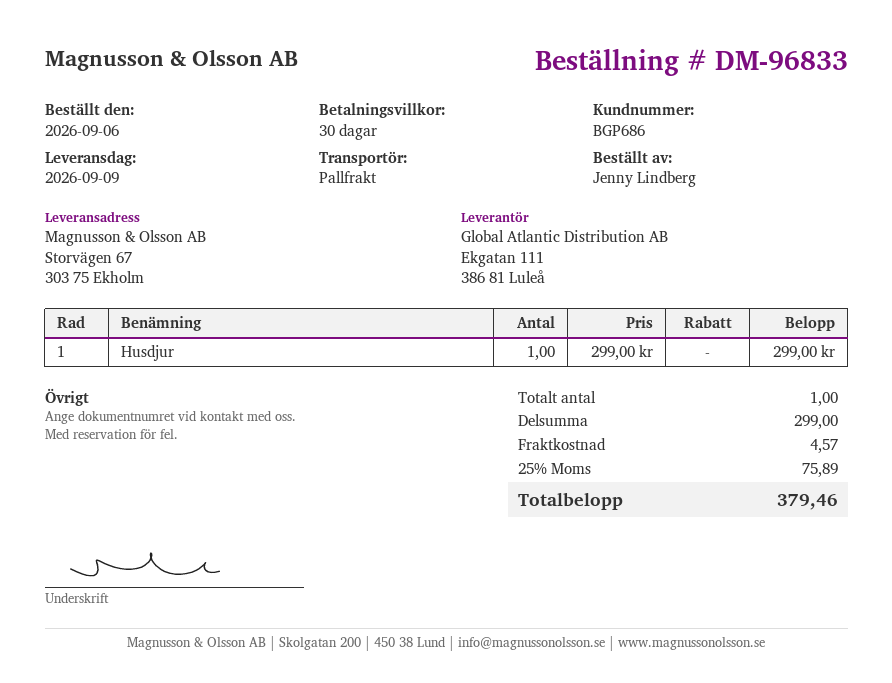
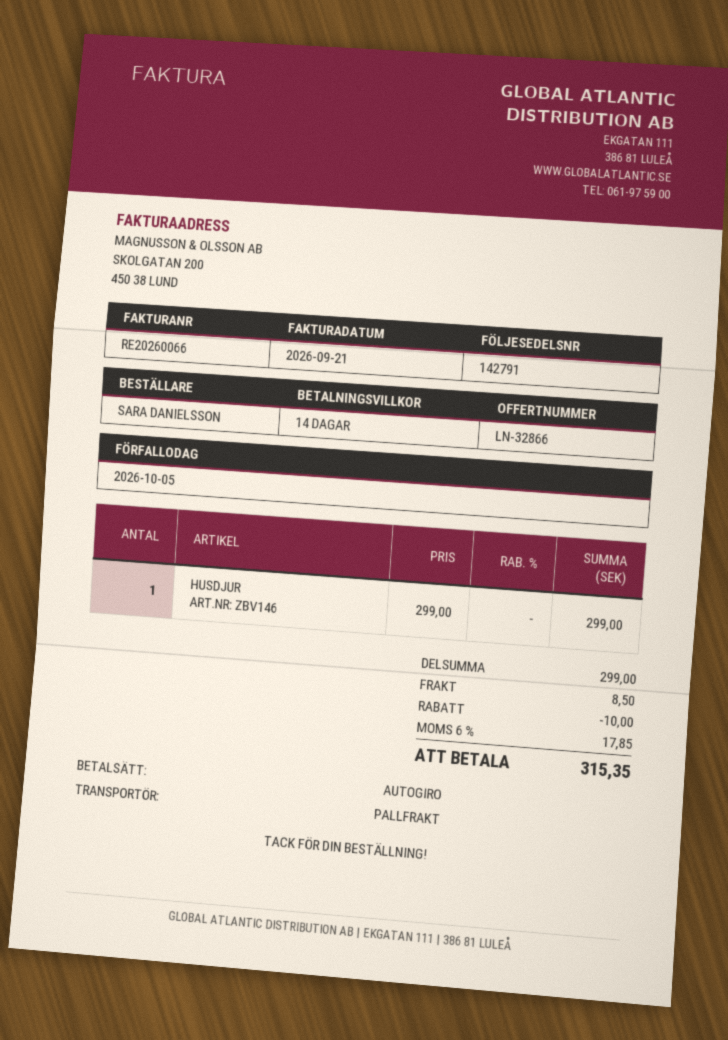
payment terms: 30 days -> 14 days
ordered by: Jenny Lindberg -> SARA DANIELSSON
discount: none -> 10.00
shipping: 4.57 -> 8.50
tax: 25% = 75.89 -> 6% = 17.85
total: 379.46 -> 315.35

